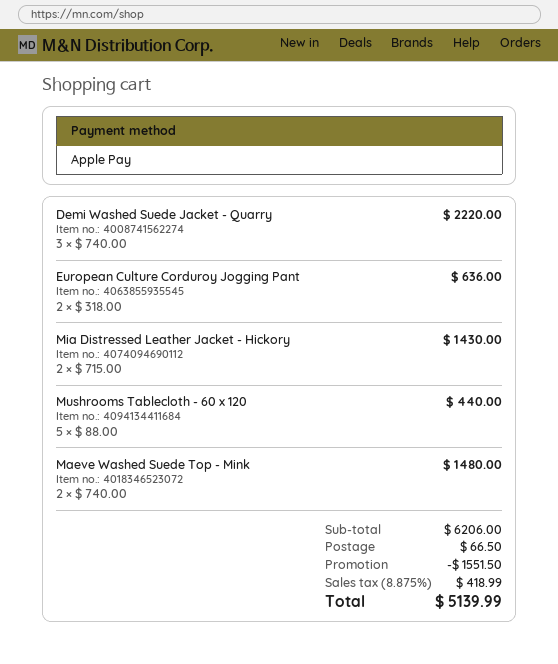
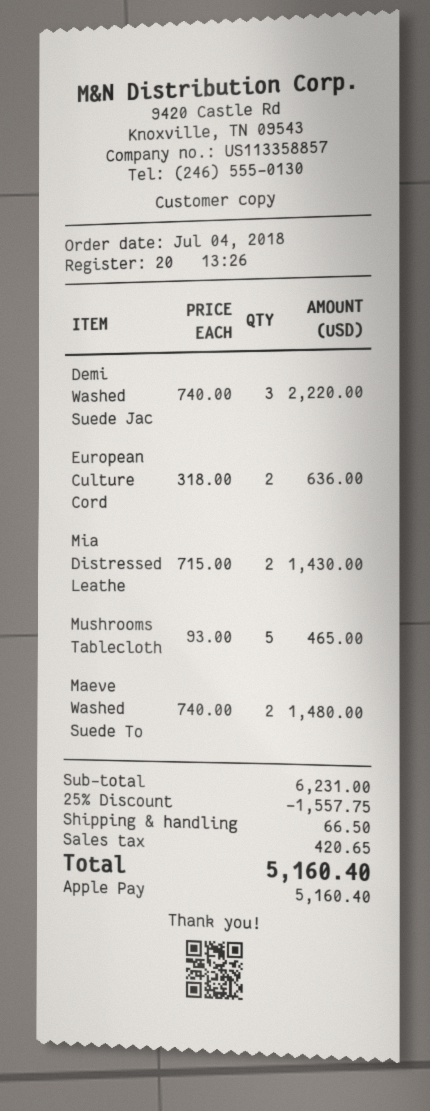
Mushrooms Tablecloth - 60 x 120: 5 x 88.00 = 440.00 -> 5 x 93.00 = 465.00
subtotal: 6206.00 -> 6231.00
discount: 1551.50 -> 1557.75
tax: 418.99 -> 420.65
total: 5139.99 -> 5160.40

